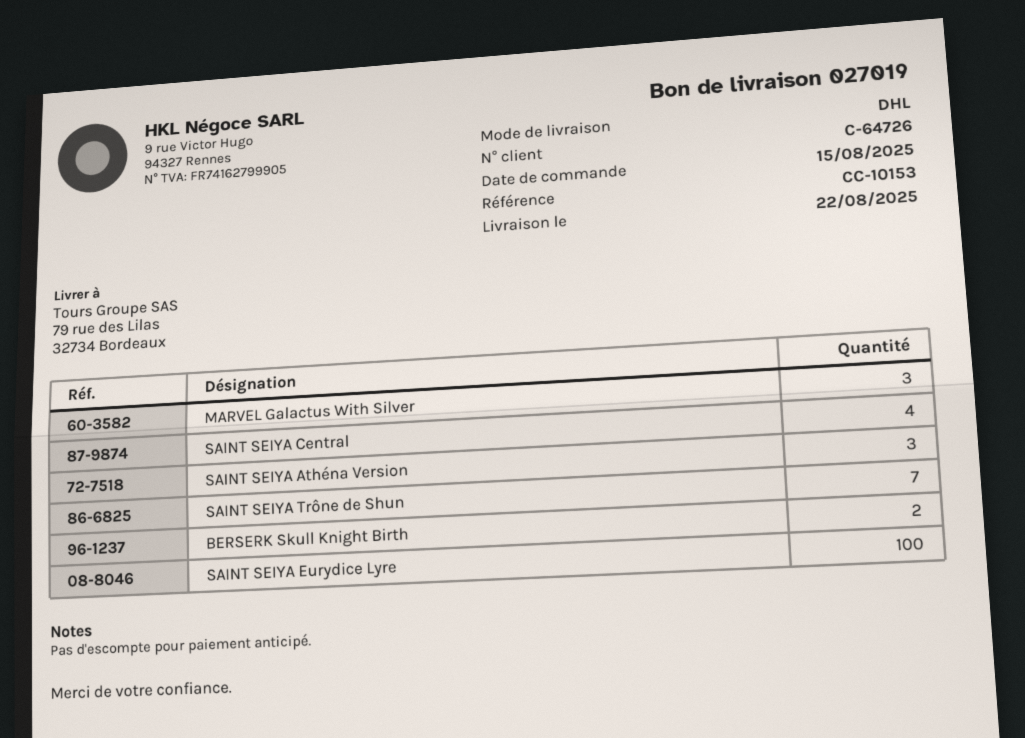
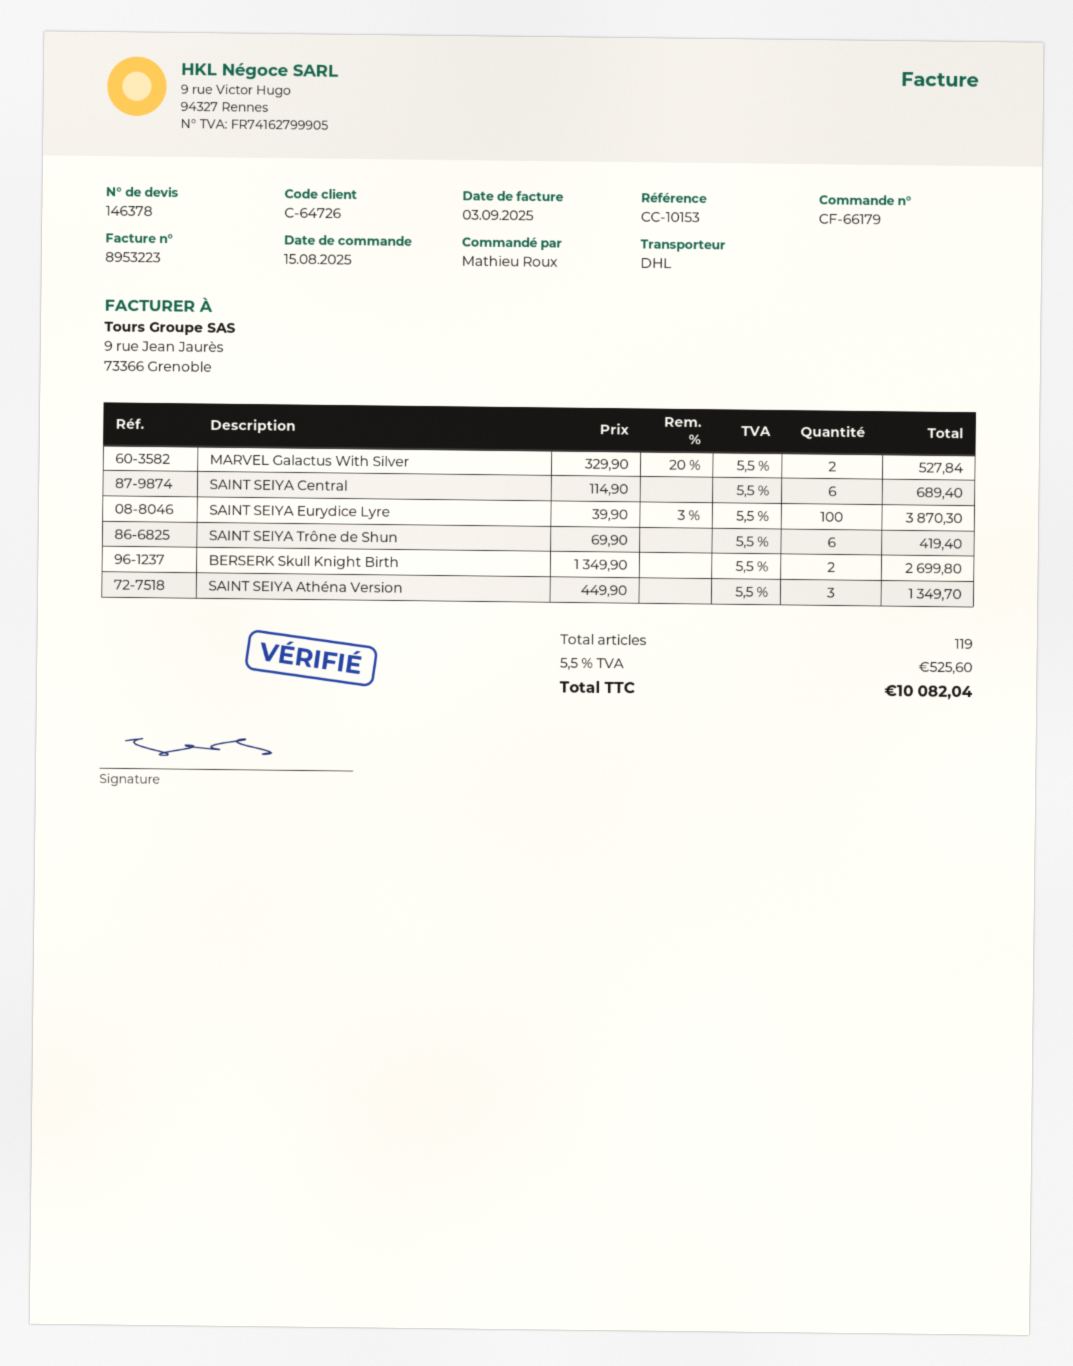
MARVEL Galactus With Silver: 3 -> 2
SAINT SEIYA Central: 4 -> 6
SAINT SEIYA Trône de Shun: 7 -> 6

